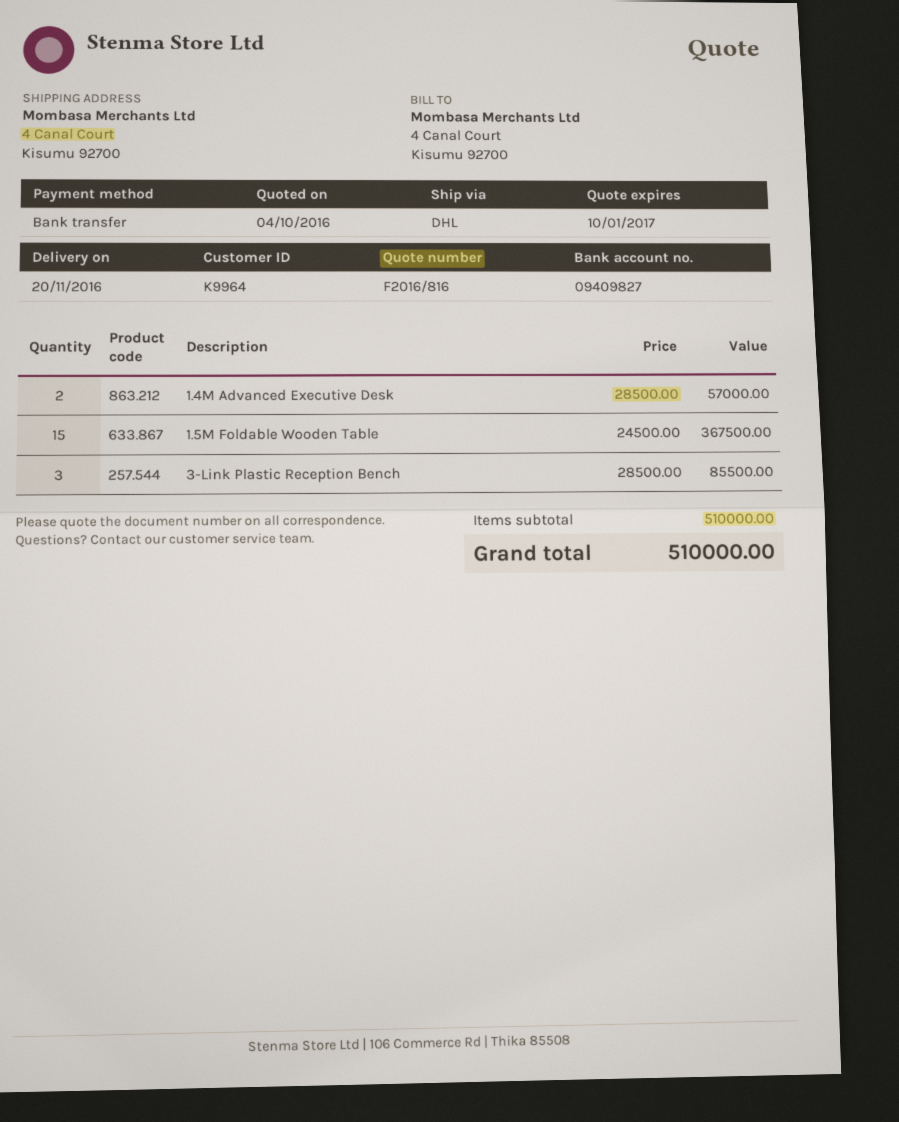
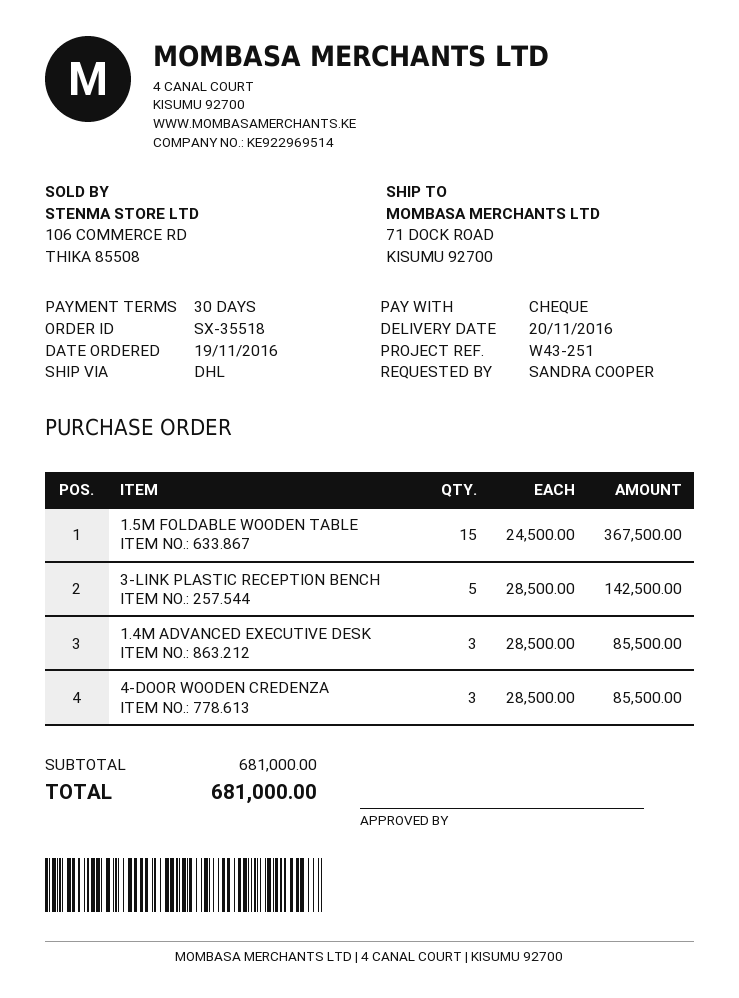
payment method: bank transfer -> cheque
ship to: 4 Canal Court, Kisumu 92700 -> 71 DOCK ROAD, KISUMU 92700
1.4M Advanced Executive Desk: 2 x 28500.00 = 57000.00 -> 3 x 28500.00 = 85500.00
3-Link Plastic Reception Bench: 3 x 28500.00 = 85500.00 -> 5 x 28500.00 = 142500.00
4-DOOR WOODEN CREDENZA: none -> 3 x 28500.00 = 85500.00
subtotal: 510000.00 -> 681000.00
total: 510000.00 -> 681000.00

